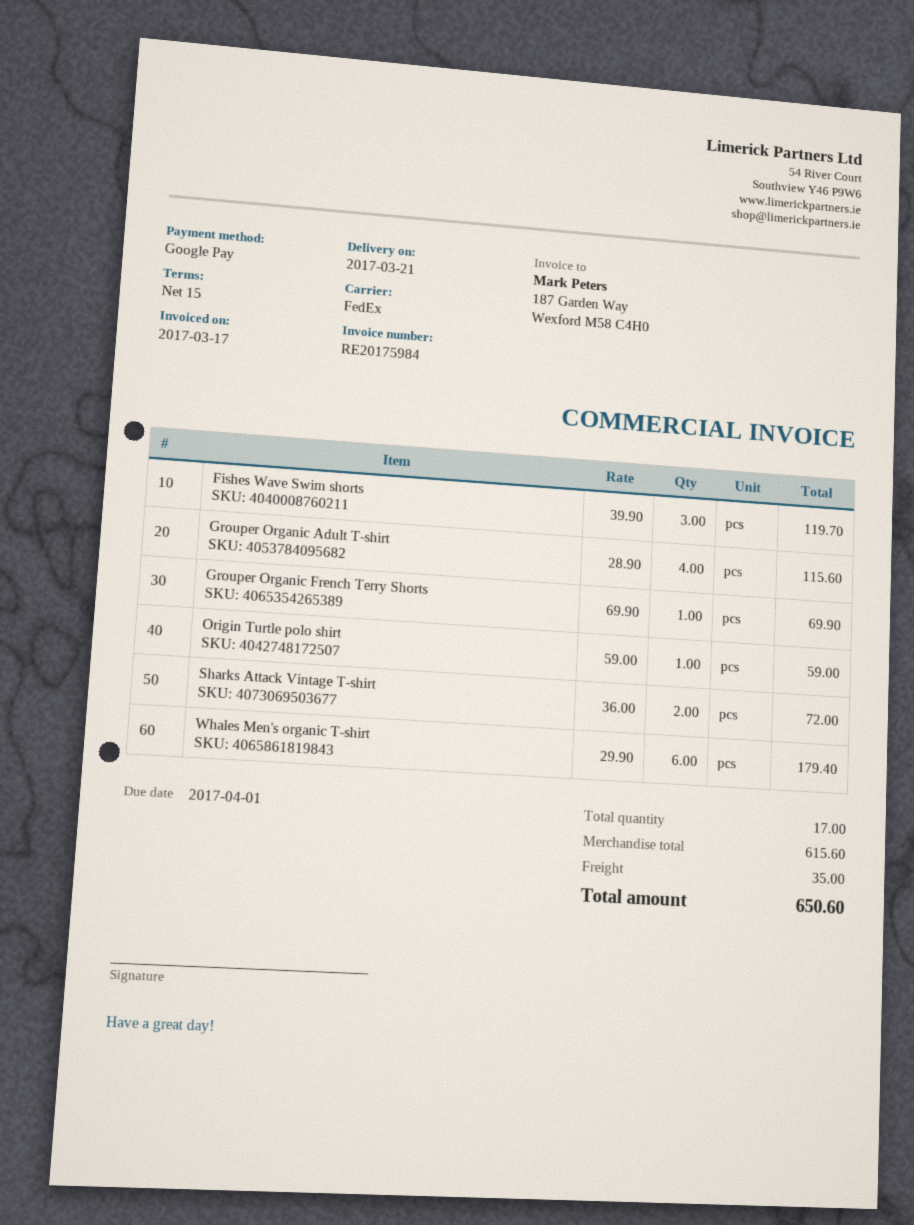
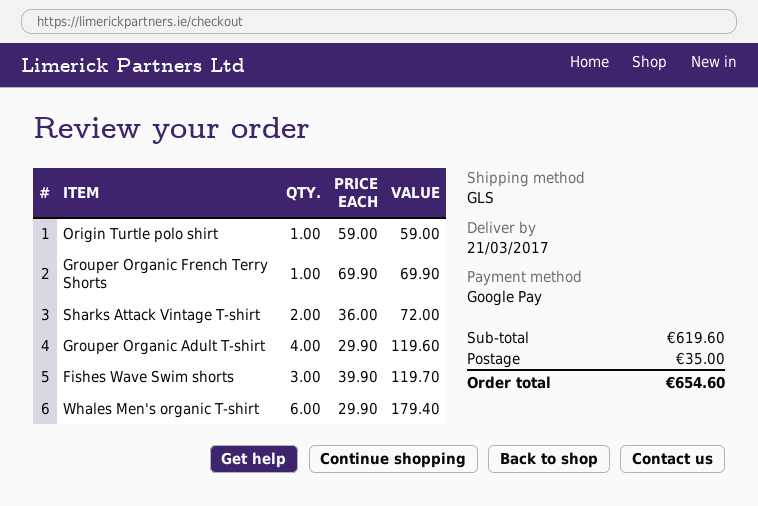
shipping method: FedEx -> GLS
Grouper Organic Adult T-shirt: 4 x 28.90 = 115.60 -> 4 x 29.90 = 119.60
subtotal: 615.60 -> 619.60
total: 650.60 -> 654.60

